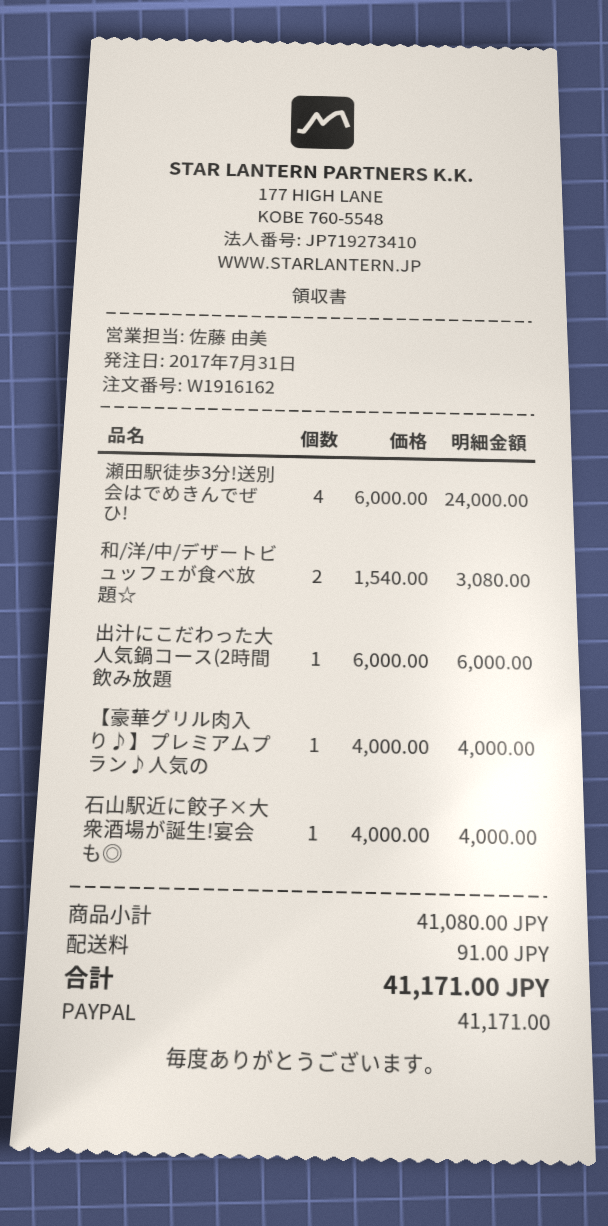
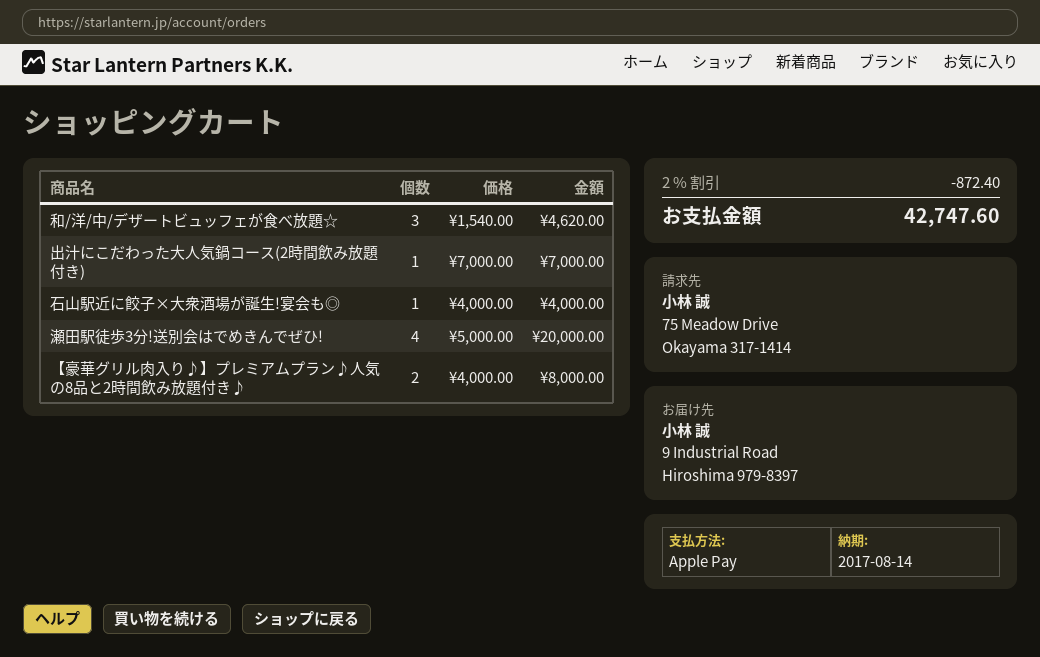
payment method: PayPal -> Apple Pay
瀬田駅徒歩3分!送別会はでめきんでぜひ!: 4 x 6000.00 = 24000.00 -> 4 x 5000.00 = 20000.00
和/洋/中/デザートビュッフェが食べ放題☆: 2 x 1540.00 = 3080.00 -> 3 x 1540.00 = 4620.00
出汁にこだわった大人気鍋コース(2時間飲み放題: 1 x 6000.00 = 6000.00 -> 1 x 7000.00 = 7000.00
【豪華グリル肉入り♪】プレミアムプラン♪人気の: 1 x 4000.00 = 4000.00 -> 2 x 4000.00 = 8000.00
discount: none -> 2% = 872.40
shipping: 91.00 -> none
total: 41171.00 -> 42747.60

